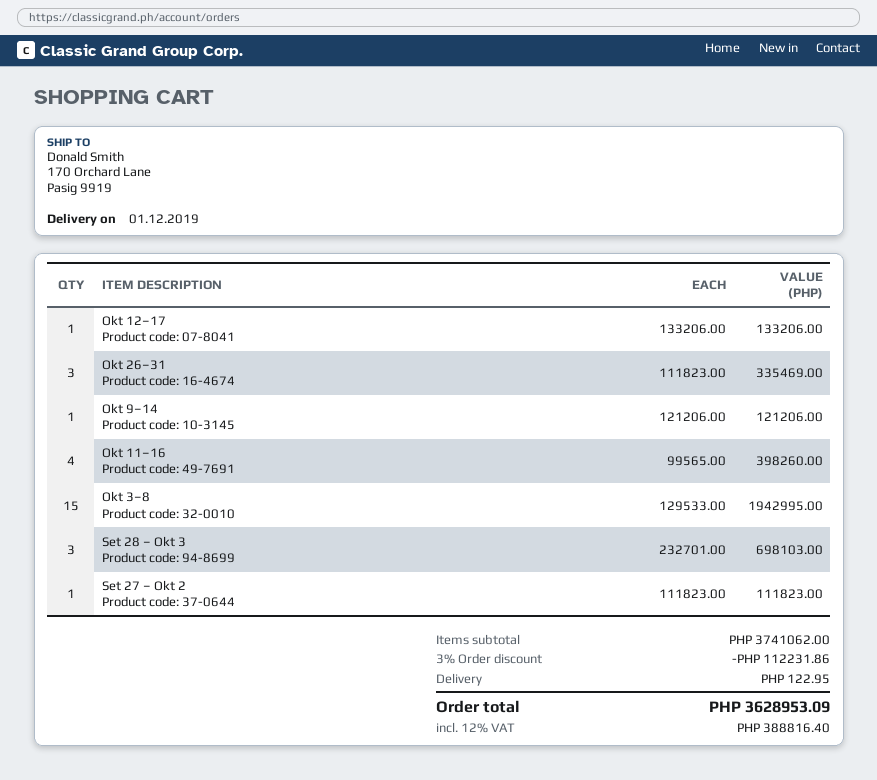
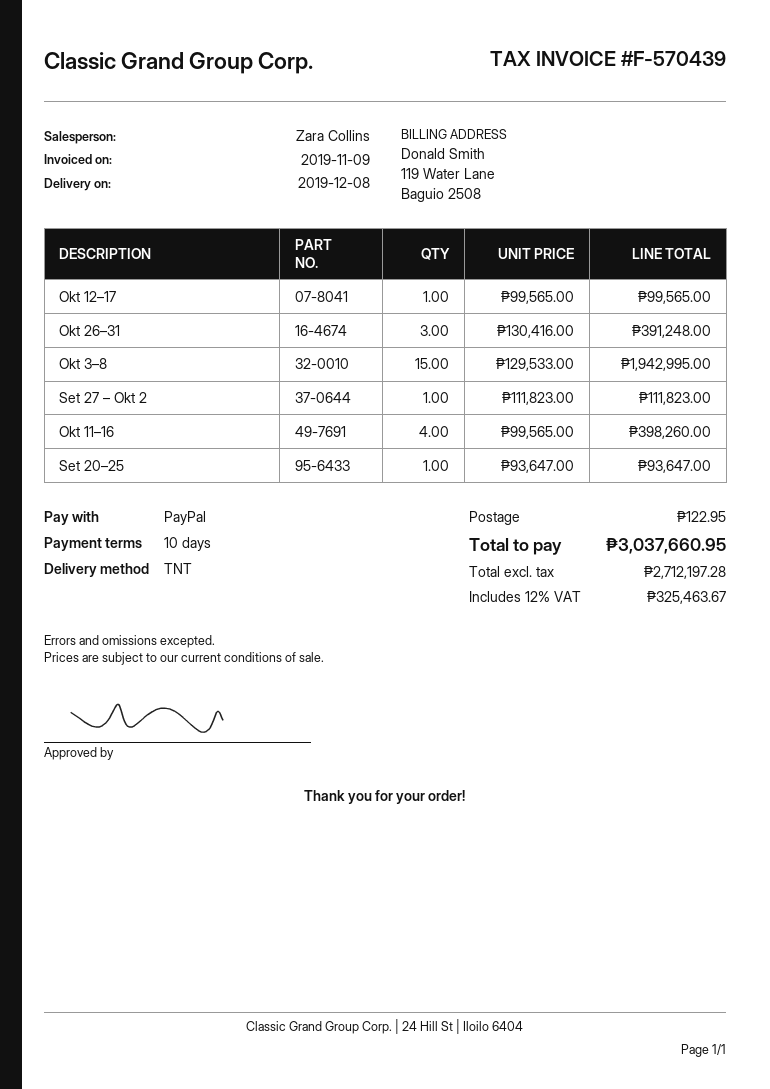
delivery date: 2019-12-01 -> 2019-12-08
Okt 12–17: 1 x 133206.00 = 133206.00 -> 1 x 99565.00 = 99565.00
Okt 26–31: 3 x 111823.00 = 335469.00 -> 3 x 130416.00 = 391248.00
Okt 9–14: 1 x 121206.00 = 121206.00 -> none
Set 28 – Okt 3: 3 x 232701.00 = 698103.00 -> none
Set 20–25: none -> 1 x 93647.00 = 93647.00
discount: 3% = 112231.86 -> none
tax: 12% = 388816.40 -> 12% = 325463.67
total: 3628953.09 -> 3037660.95

